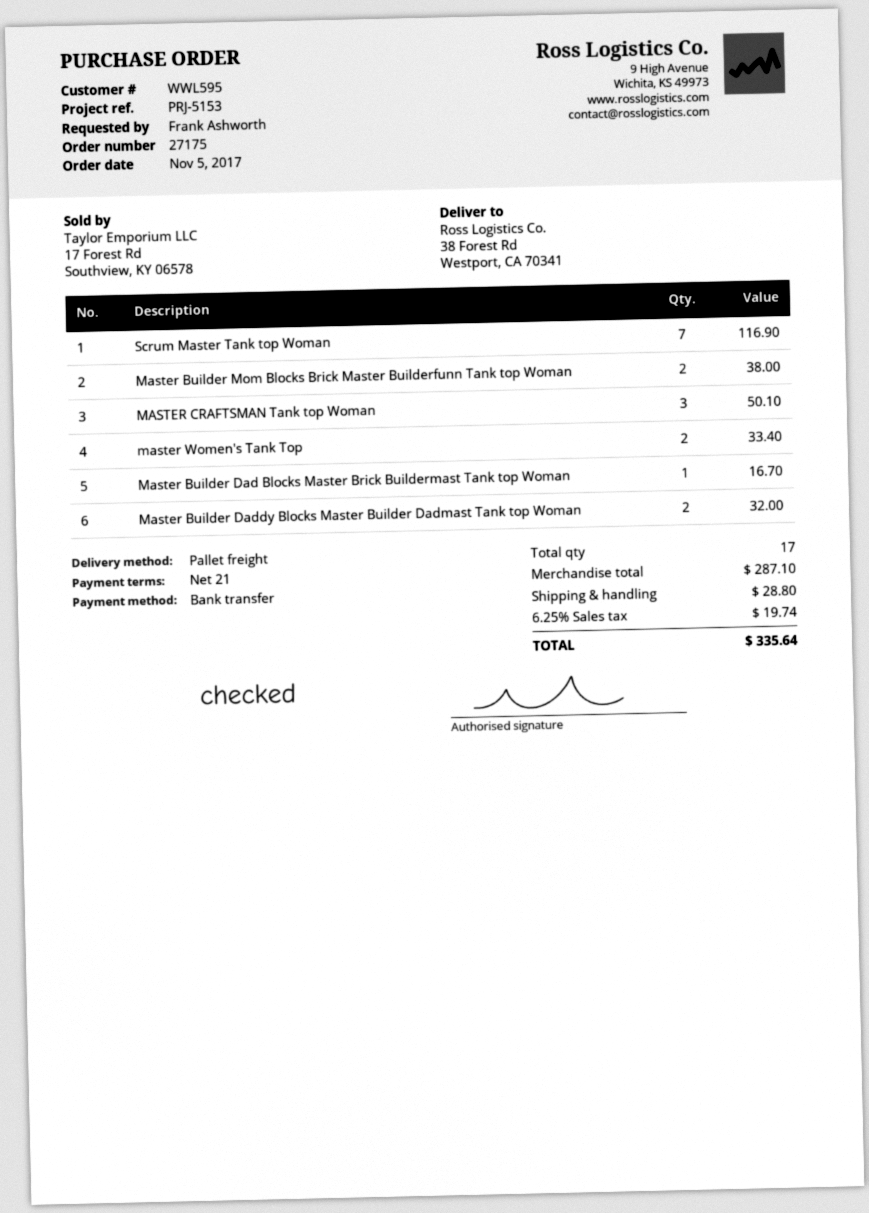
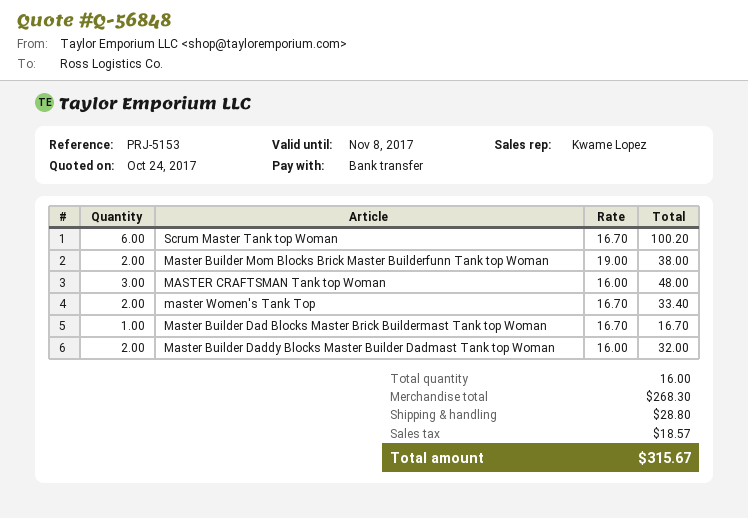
Scrum Master Tank top Woman: 7 for 116.90 -> 6 for 100.20
MASTER CRAFTSMAN Tank top Woman: 3 for 50.10 -> 3 for 48.00
total quantity: 17 -> 16
subtotal: 287.10 -> 268.30
tax: 19.74 -> 18.57
total: 335.64 -> 315.67

